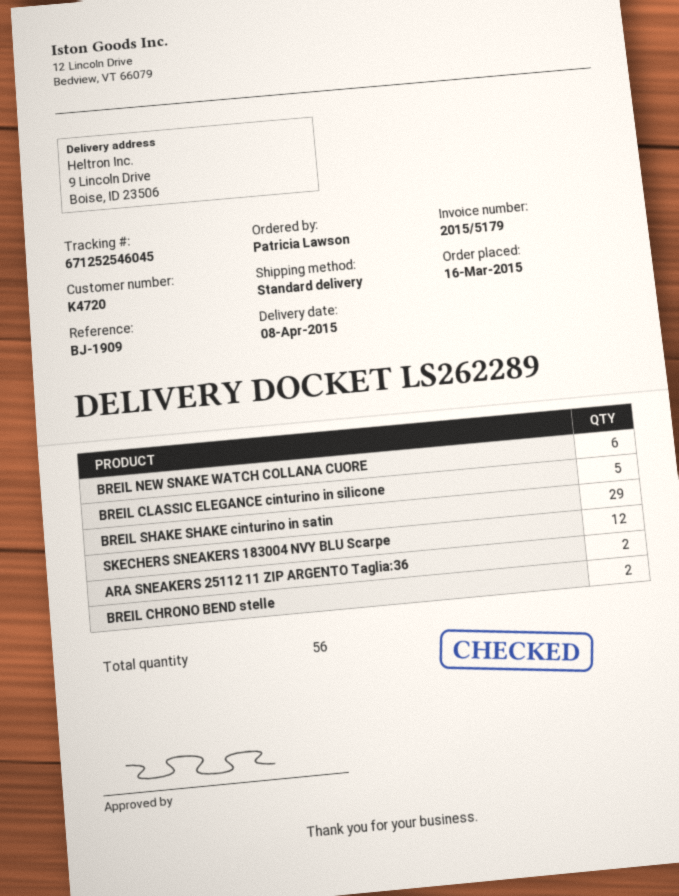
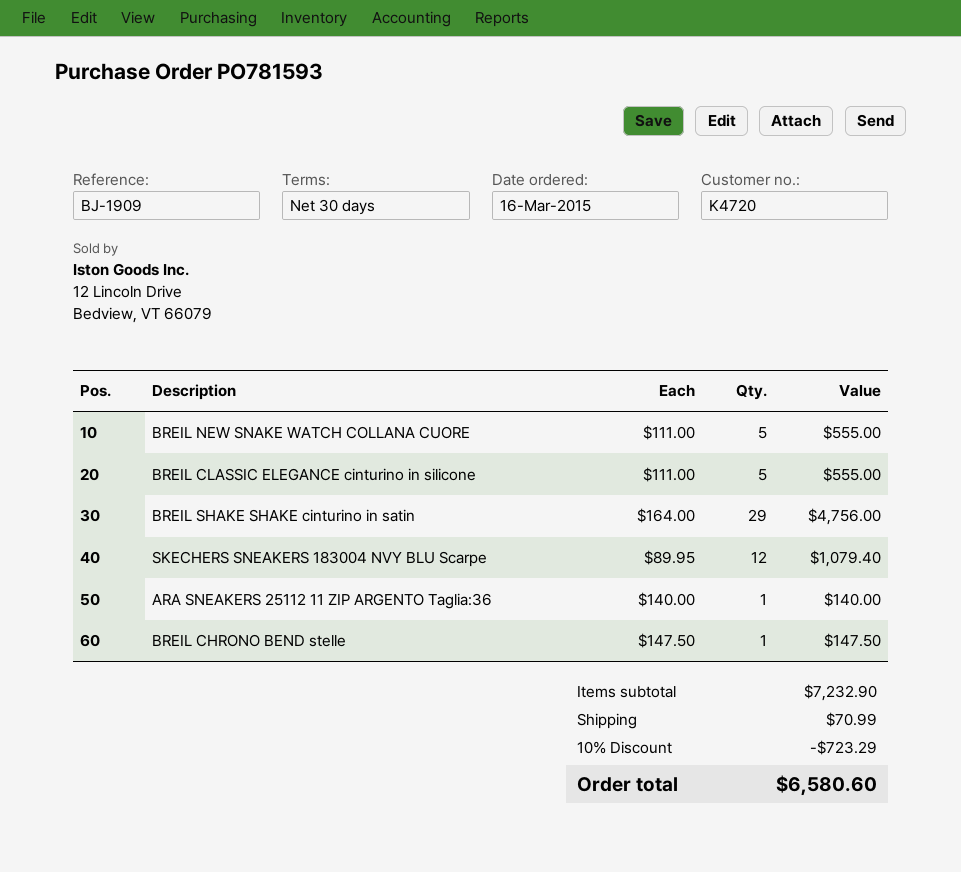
BREIL NEW SNAKE WATCH COLLANA CUORE: 6 -> 5
ARA SNEAKERS 25112 11 ZIP ARGENTO Taglia:36: 2 -> 1
BREIL CHRONO BEND stelle: 2 -> 1

